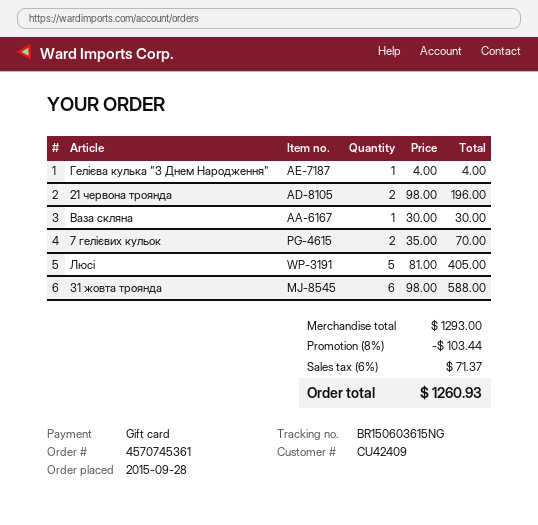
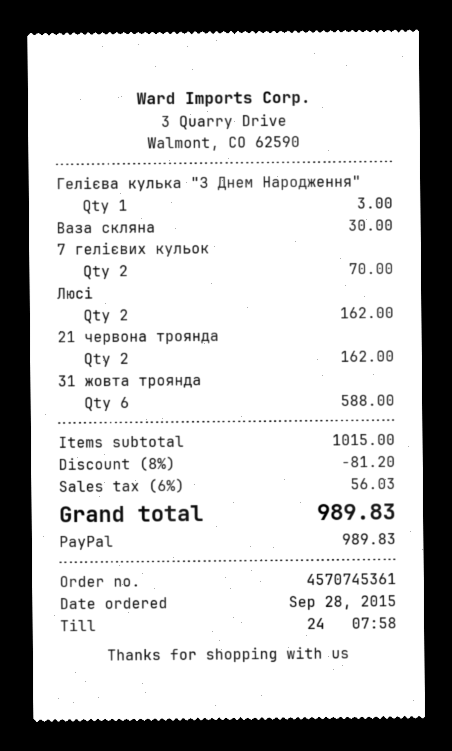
payment method: gift card -> PayPal
Гелієва кулька "З Днем Народження": 1 for 4.00 -> 1 for 3.00
21 червона троянда: 2 for 196.00 -> 2 for 162.00
Люсі: 5 for 405.00 -> 2 for 162.00
subtotal: 1293.00 -> 1015.00
discount: 8% = 103.44 -> 8% = 81.20
tax: 6% = 71.37 -> 6% = 56.03
total: 1260.93 -> 989.83

